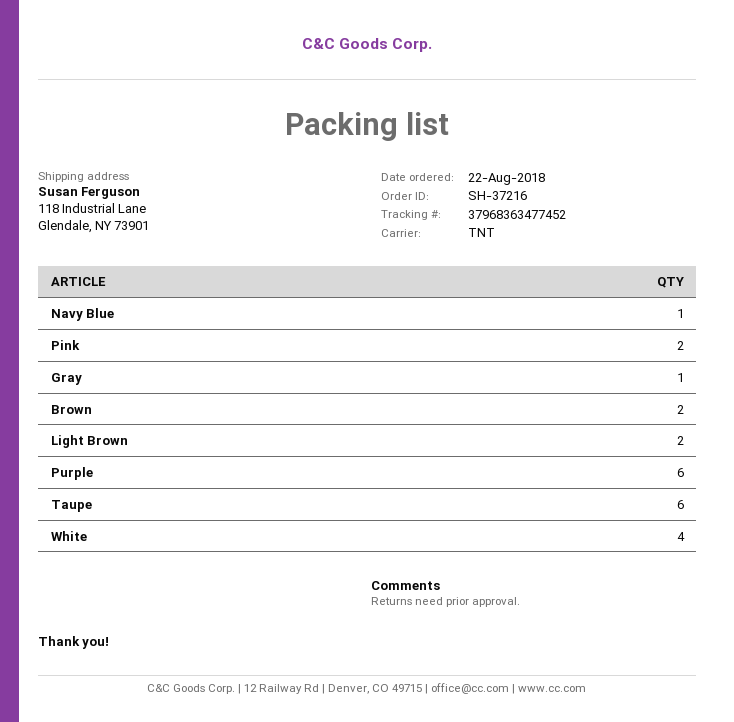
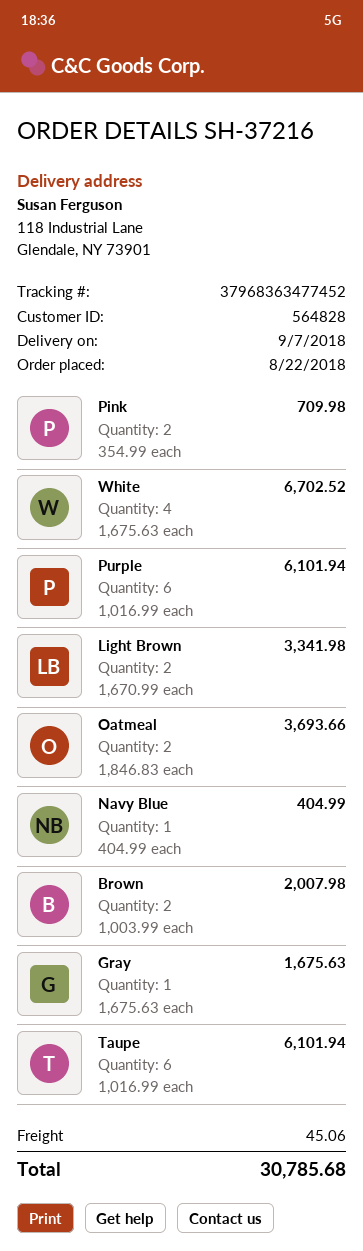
Oatmeal: none -> 2

